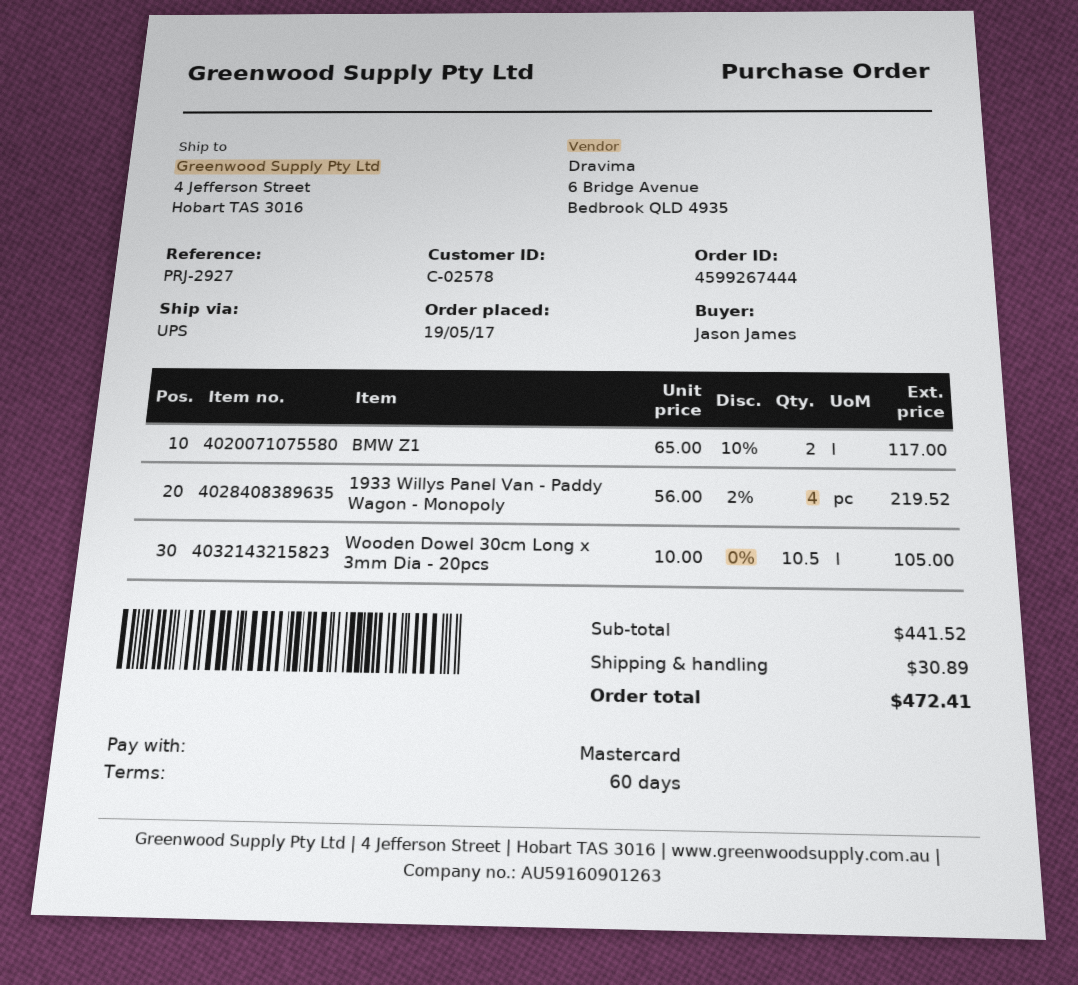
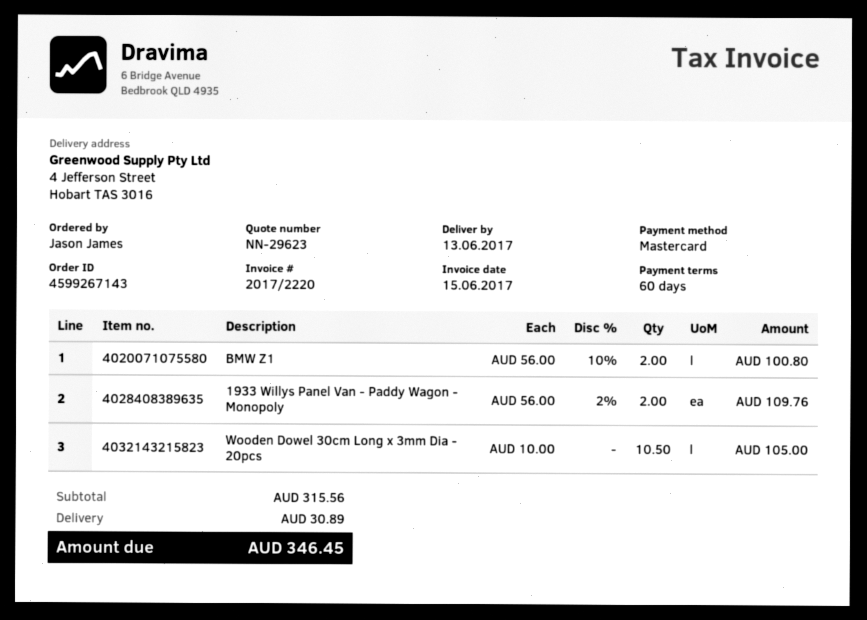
order number: 4599267444 -> 4599267143
BMW Z1: 2 x 65.00 - 10% = 117.00 -> 2 x 56.00 - 10% = 100.80
1933 Willys Panel Van - Paddy Wagon - Monopoly: 4 x 56.00 - 2% = 219.52 -> 2 x 56.00 - 2% = 109.76
subtotal: 441.52 -> 315.56
total: 472.41 -> 346.45

